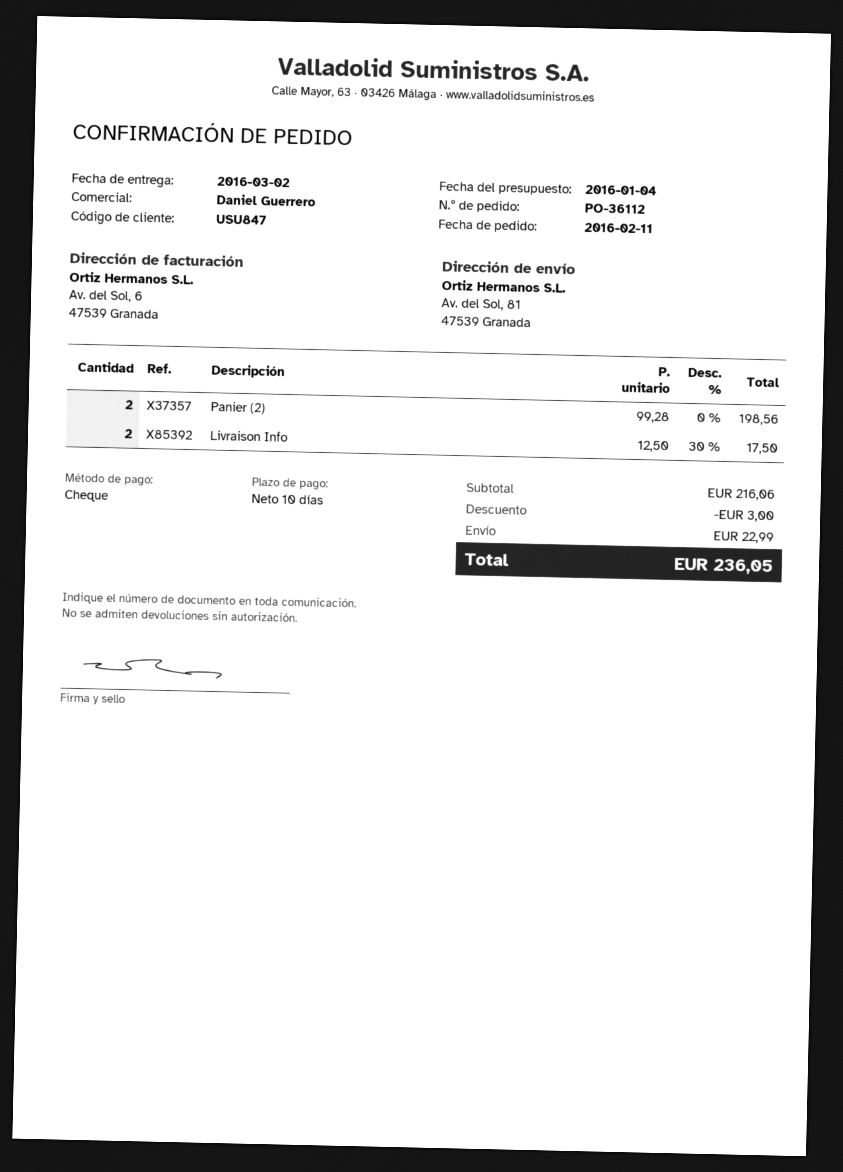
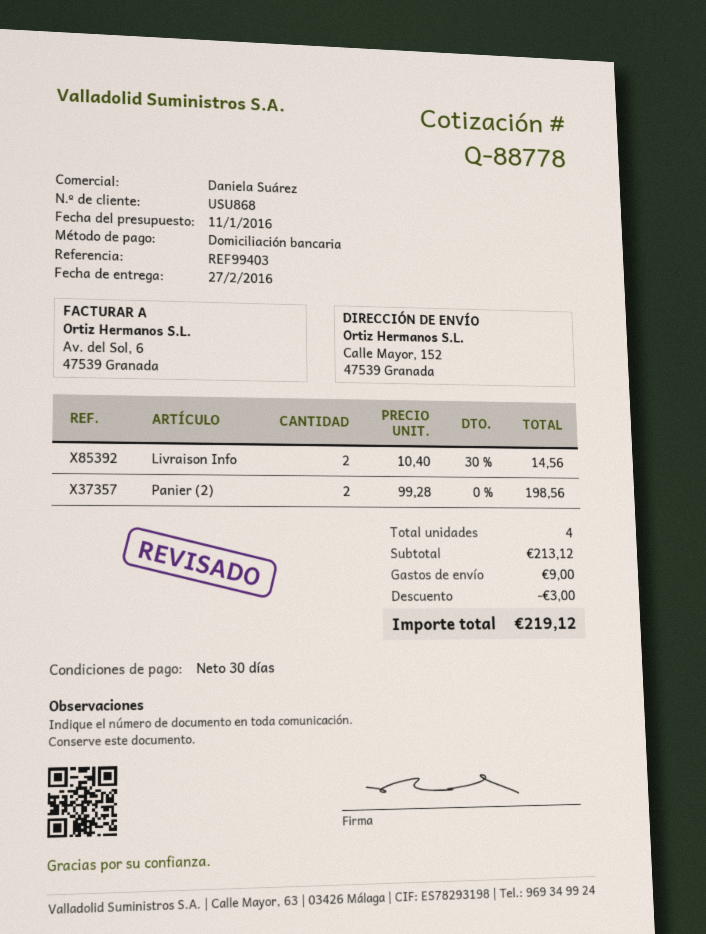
quote date: 2016-01-04 -> 2016-01-11
delivery date: 2016-03-02 -> 2016-02-27
payment terms: 10 days -> 30 days
customer number: USU847 -> USU868
sales rep: Daniel Guerrero -> Daniela Suárez
payment method: cheque -> direct debit
ship to: Av. del Sol, 81, 47539 Granada -> Calle Mayor, 152, 47539 Granada
Livraison Info: 2 x 12.50 - 30% = 17.50 -> 2 x 10.40 - 30% = 14.56
subtotal: 216.06 -> 213.12
shipping: 22.99 -> 9.00
total: 236.05 -> 219.12

